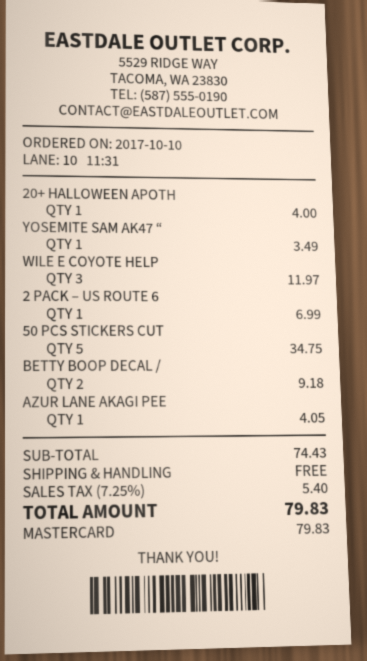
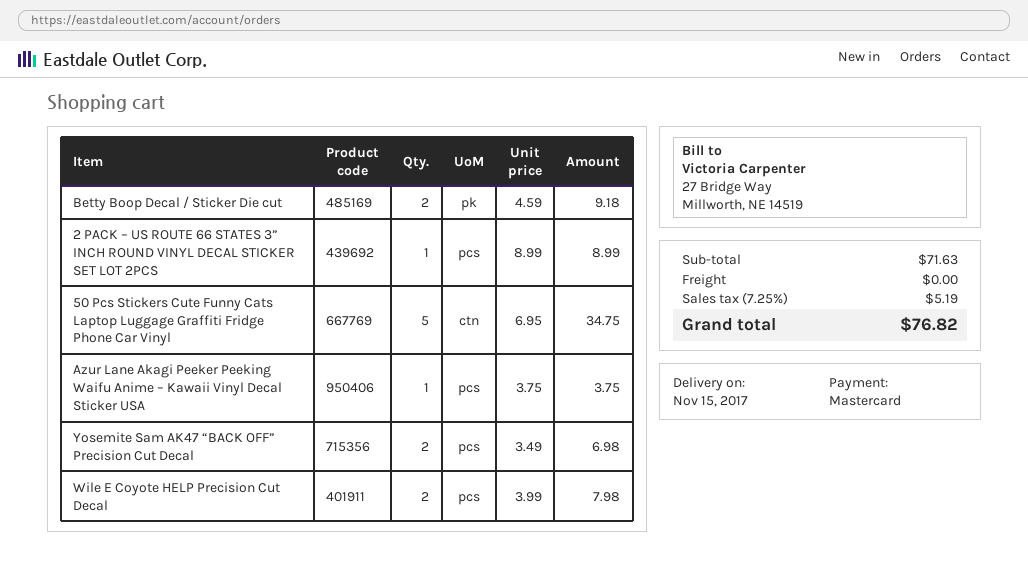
20+ HALLOWEEN APOTH: 1 for 4.00 -> none
YOSEMITE SAM AK47 “: 1 for 3.49 -> 2 for 6.98
WILE E COYOTE HELP: 3 for 11.97 -> 2 for 7.98
2 PACK – US ROUTE 6: 1 for 6.99 -> 1 for 8.99
AZUR LANE AKAGI PEE: 1 for 4.05 -> 1 for 3.75
subtotal: 74.43 -> 71.63
tax: 7.25% = 5.40 -> 7.25% = 5.19
total: 79.83 -> 76.82

